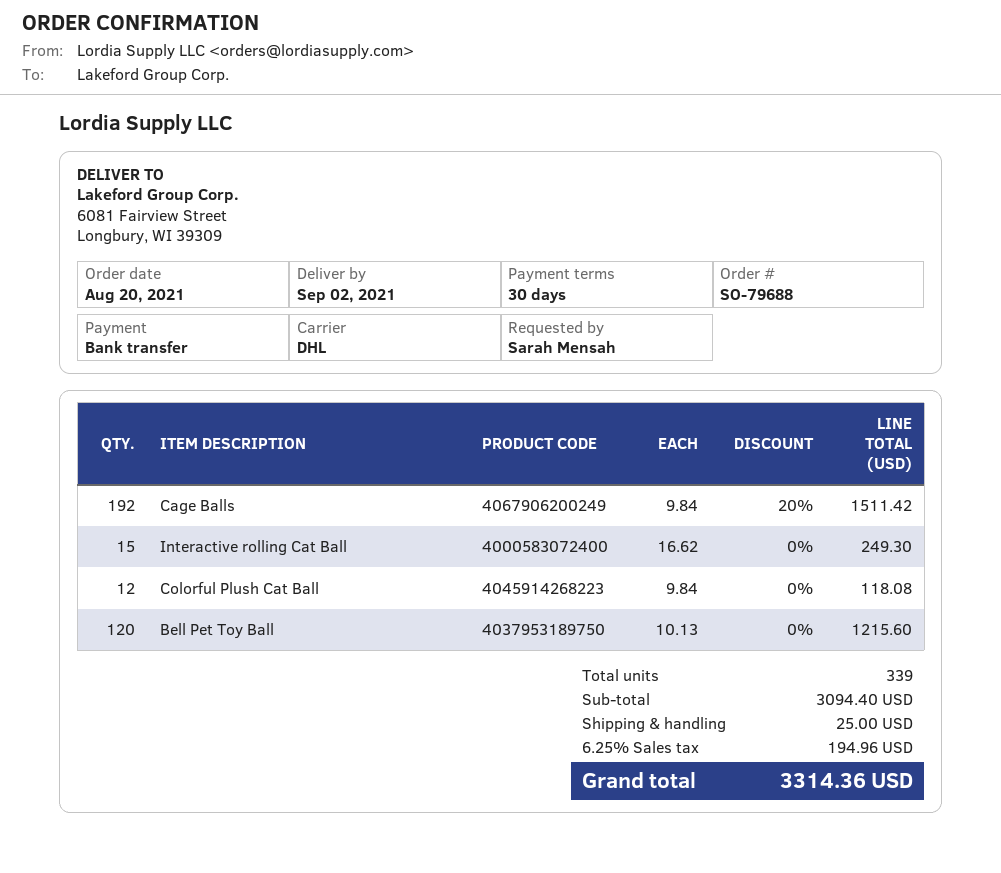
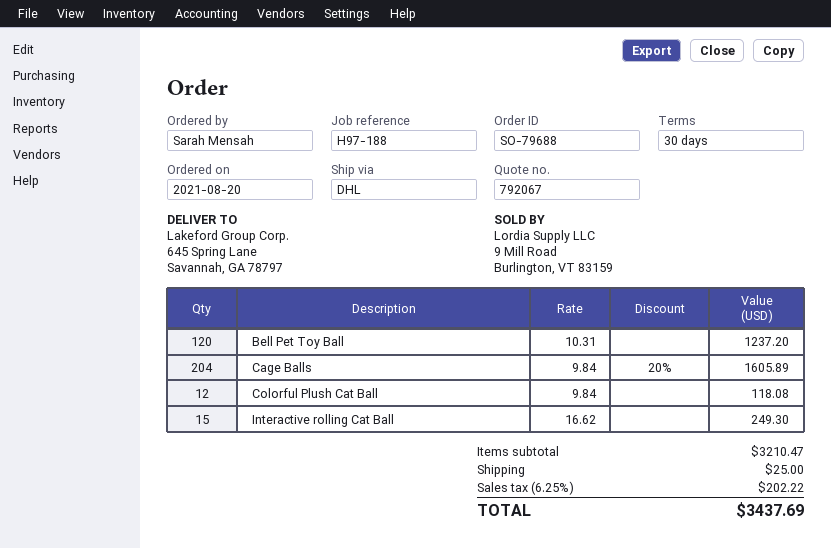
ship to: 6081 Fairview Street, Longbury, WI 39309 -> 645 Spring Lane, Savannah, GA 78797
Cage Balls: 192 x 9.84 - 20% = 1511.42 -> 204 x 9.84 - 20% = 1605.89
Bell Pet Toy Ball: 120 x 10.13 = 1215.60 -> 120 x 10.31 = 1237.20
subtotal: 3094.40 -> 3210.47
tax: 6.25% = 194.96 -> 6.25% = 202.22
total: 3314.36 -> 3437.69

